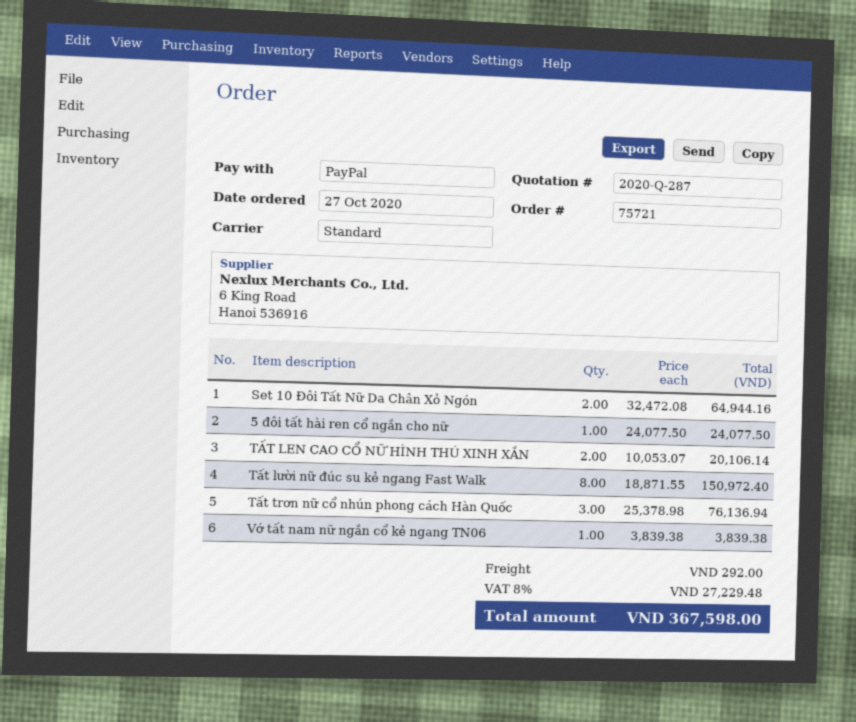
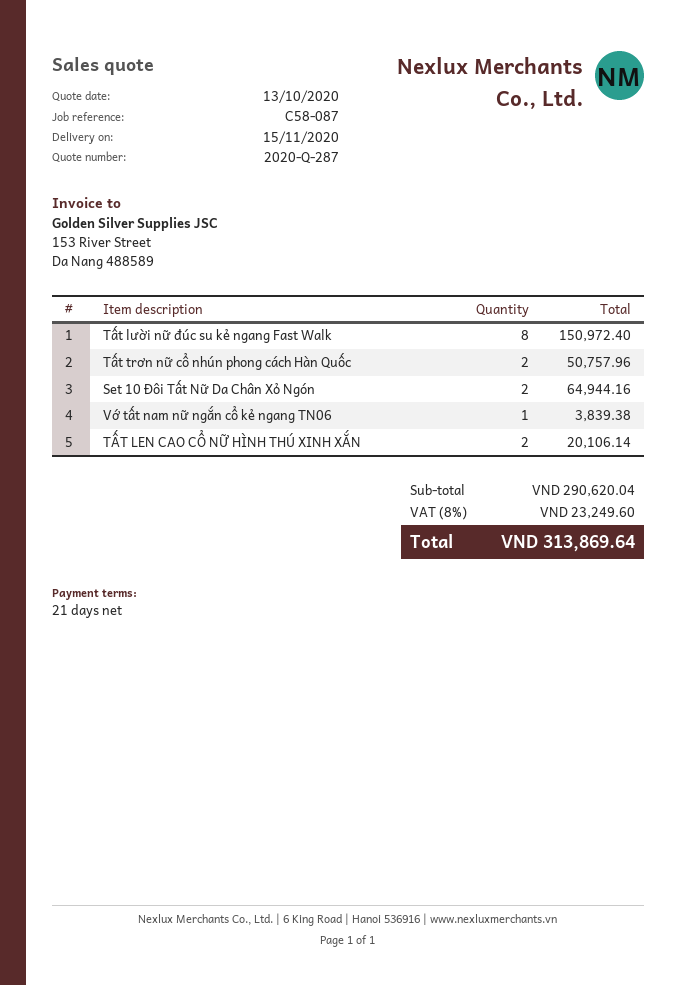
5 đôi tất hài ren cổ ngắn cho nữ: 1 for 24077.50 -> none
Tất trơn nữ cổ nhún phong cách Hàn Quốc: 3 for 76136.94 -> 2 for 50757.96
shipping: 292.00 -> none
tax: 8% = 27229.48 -> 8% = 23249.60
total: 367598.00 -> 313869.64

